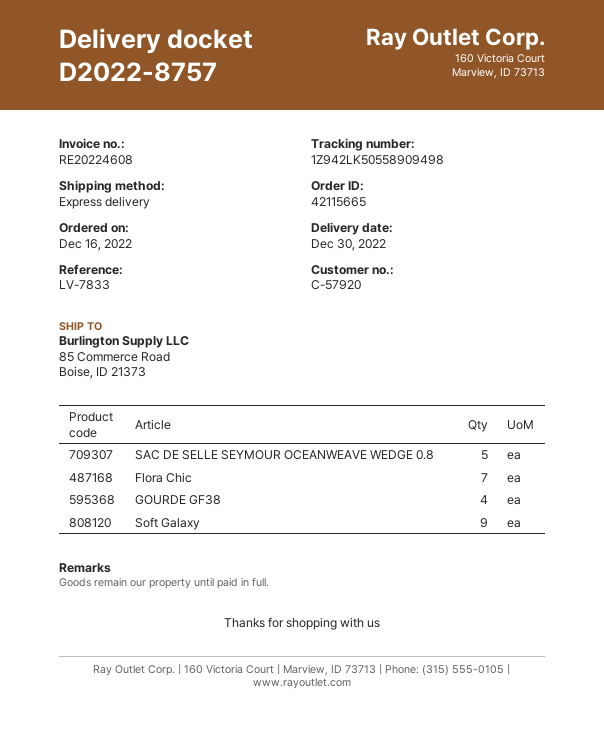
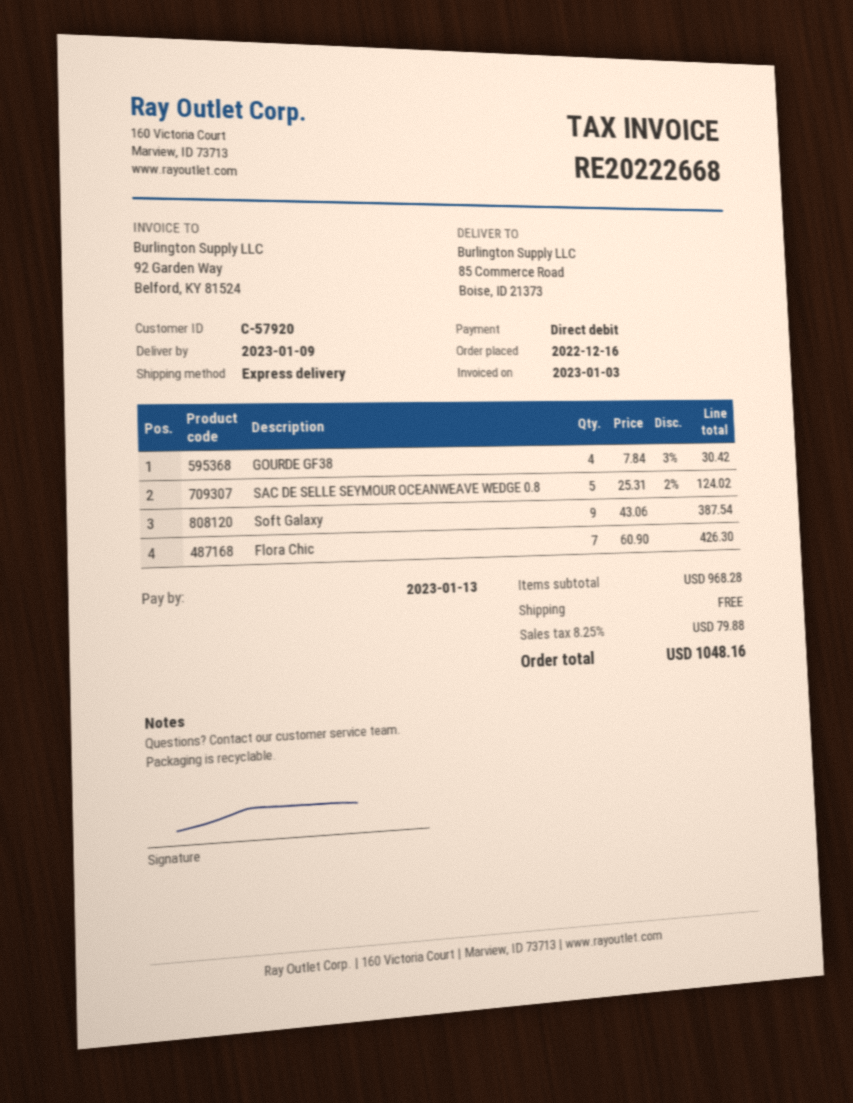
delivery date: 2022-12-30 -> 2023-01-09
invoice number: RE20224608 -> RE20222668

